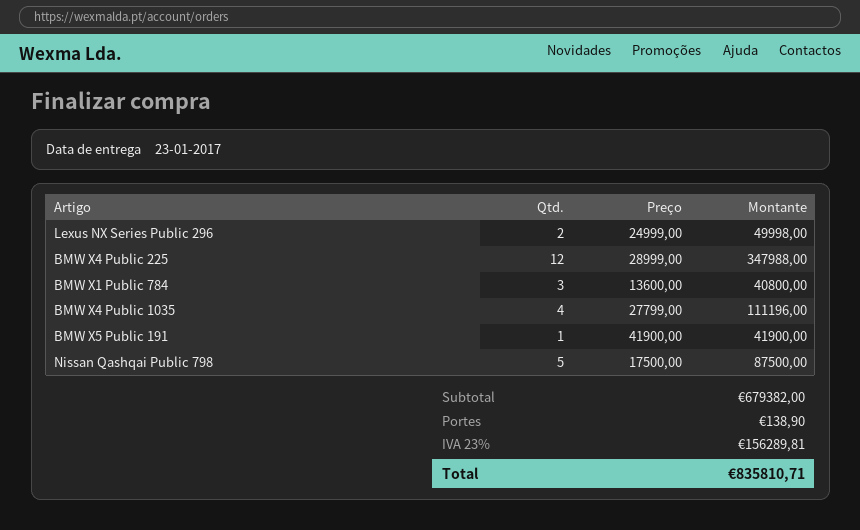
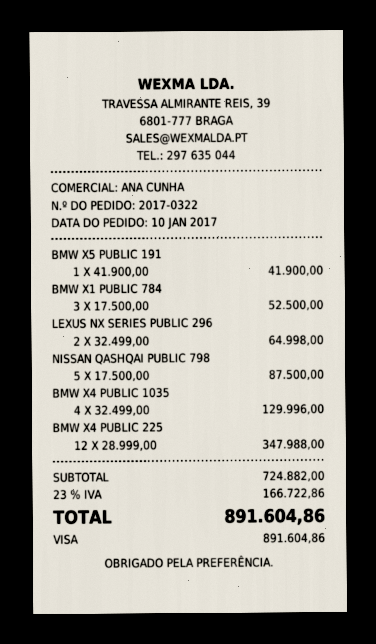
Lexus NX Series Public 296: 2 x 24999.00 = 49998.00 -> 2 x 32499.00 = 64998.00
BMW X1 Public 784: 3 x 13600.00 = 40800.00 -> 3 x 17500.00 = 52500.00
BMW X4 Public 1035: 4 x 27799.00 = 111196.00 -> 4 x 32499.00 = 129996.00
subtotal: 679382.00 -> 724882.00
shipping: 138.90 -> none
tax: 23% = 156289.81 -> 23% = 166722.86
total: 835810.71 -> 891604.86

